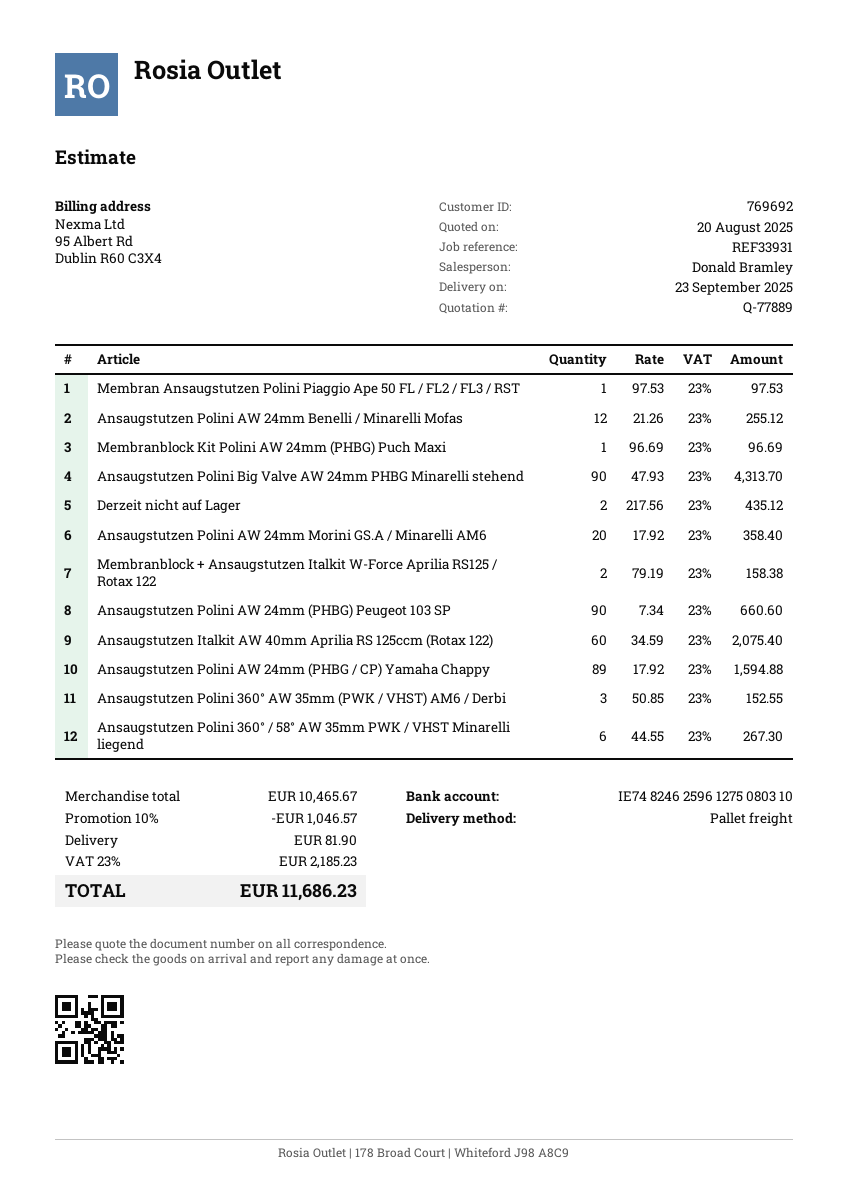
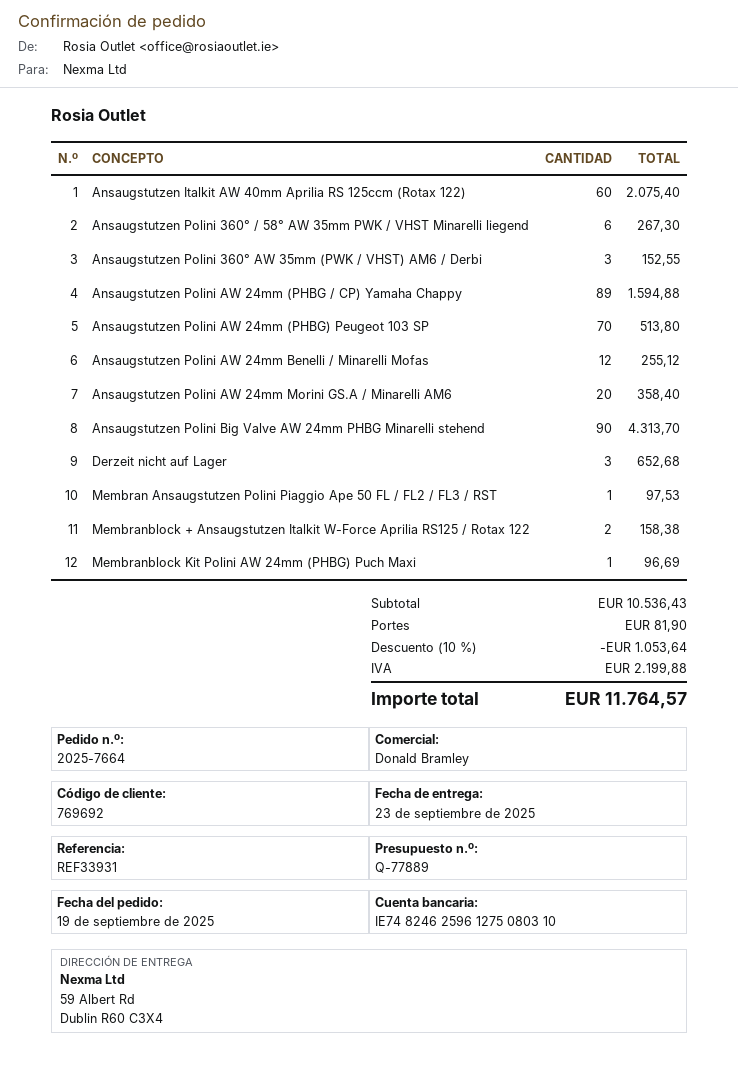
Derzeit nicht auf Lager: 2 for 435.12 -> 3 for 652.68
Ansaugstutzen Polini AW 24mm (PHBG) Peugeot 103 SP: 90 for 660.60 -> 70 for 513.80
subtotal: 10465.67 -> 10536.43
discount: 10% = 1046.57 -> 10% = 1053.64
tax: 2185.23 -> 2199.88
total: 11686.23 -> 11764.57

